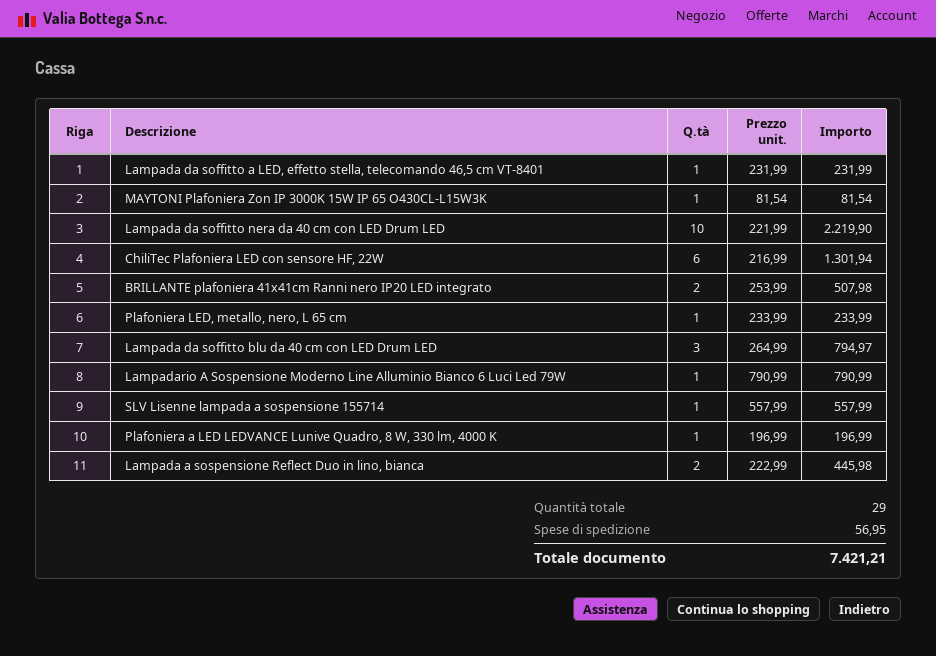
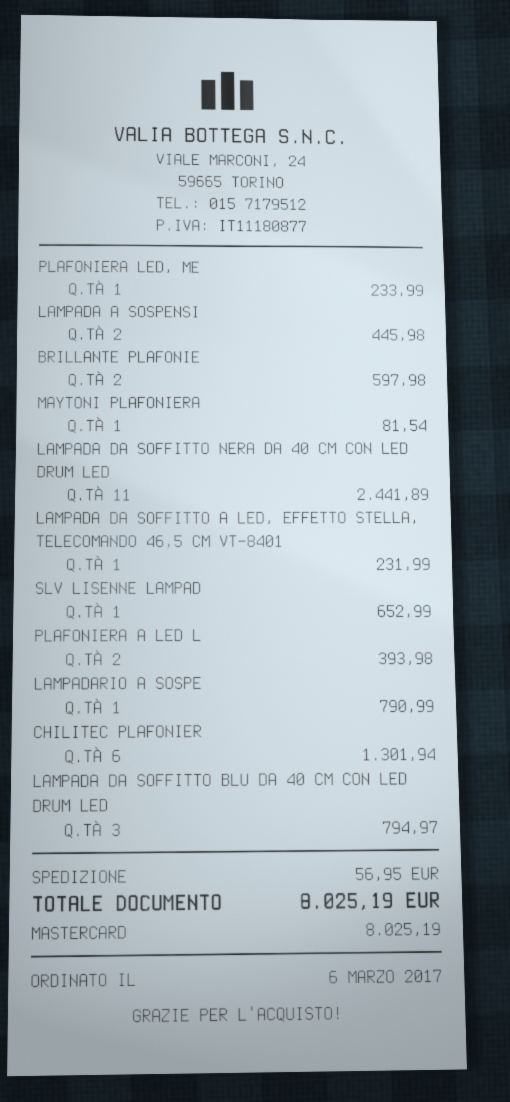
Lampada da soffitto nera da 40 cm con LED Drum LED: 10 for 2219.90 -> 11 for 2441.89
BRILLANTE plafoniera 41x41cm Ranni nero IP20 LED integrato: 2 for 507.98 -> 2 for 597.98
SLV Lisenne lampada a sospensione 155714: 1 for 557.99 -> 1 for 652.99
Plafoniera a LED LEDVANCE Lunive Quadro, 8 W, 330 lm, 4000 K: 1 for 196.99 -> 2 for 393.98
total: 7421.21 -> 8025.19

